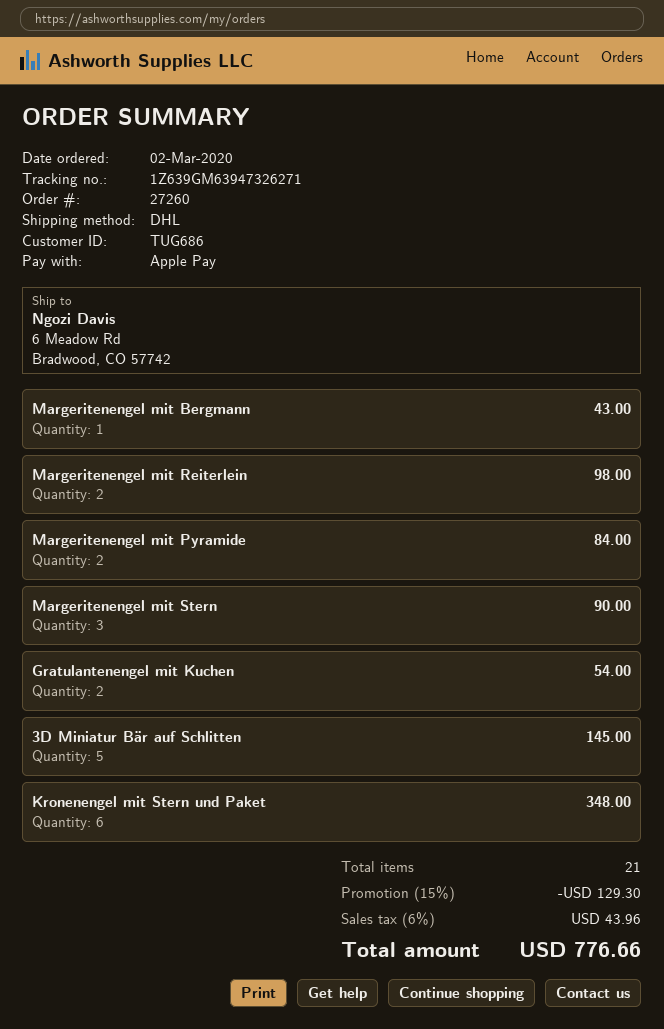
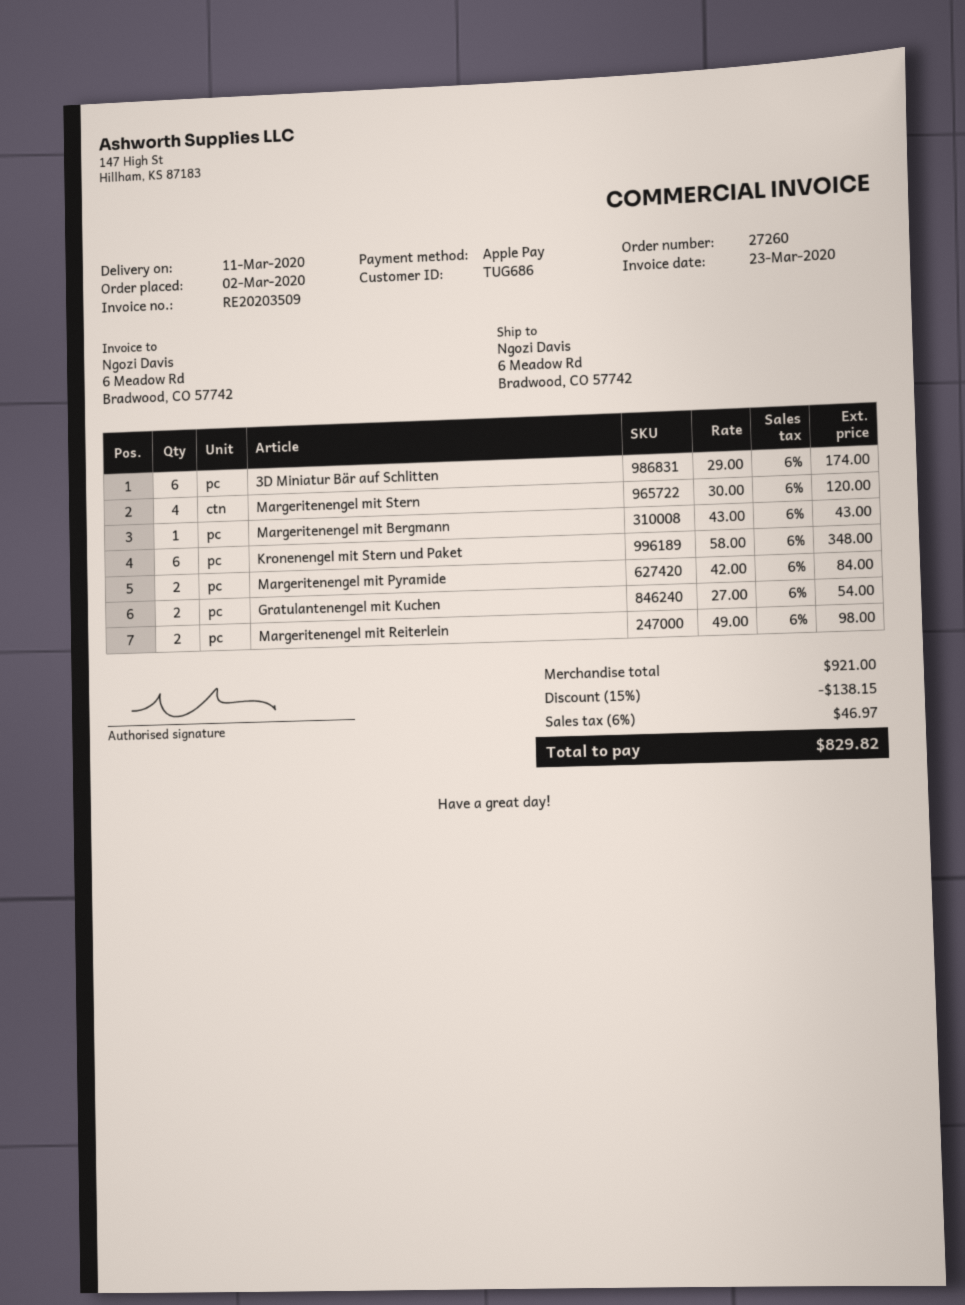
Margeritenengel mit Stern: 3 for 90.00 -> 4 for 120.00
3D Miniatur Bär auf Schlitten: 5 for 145.00 -> 6 for 174.00
discount: 15% = 129.30 -> 15% = 138.15
tax: 6% = 43.96 -> 6% = 46.97
total: 776.66 -> 829.82

